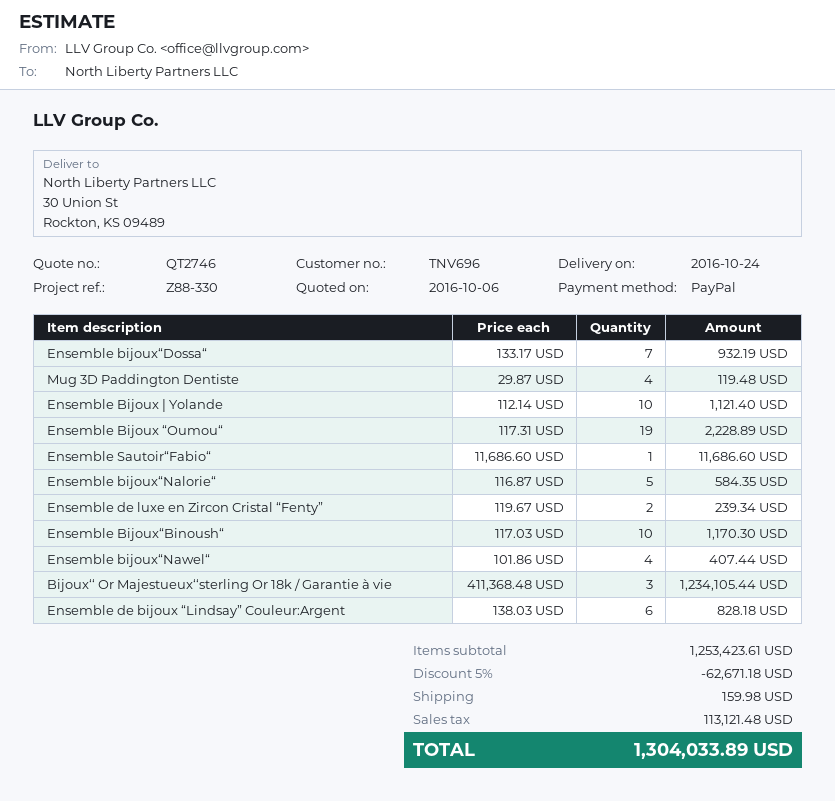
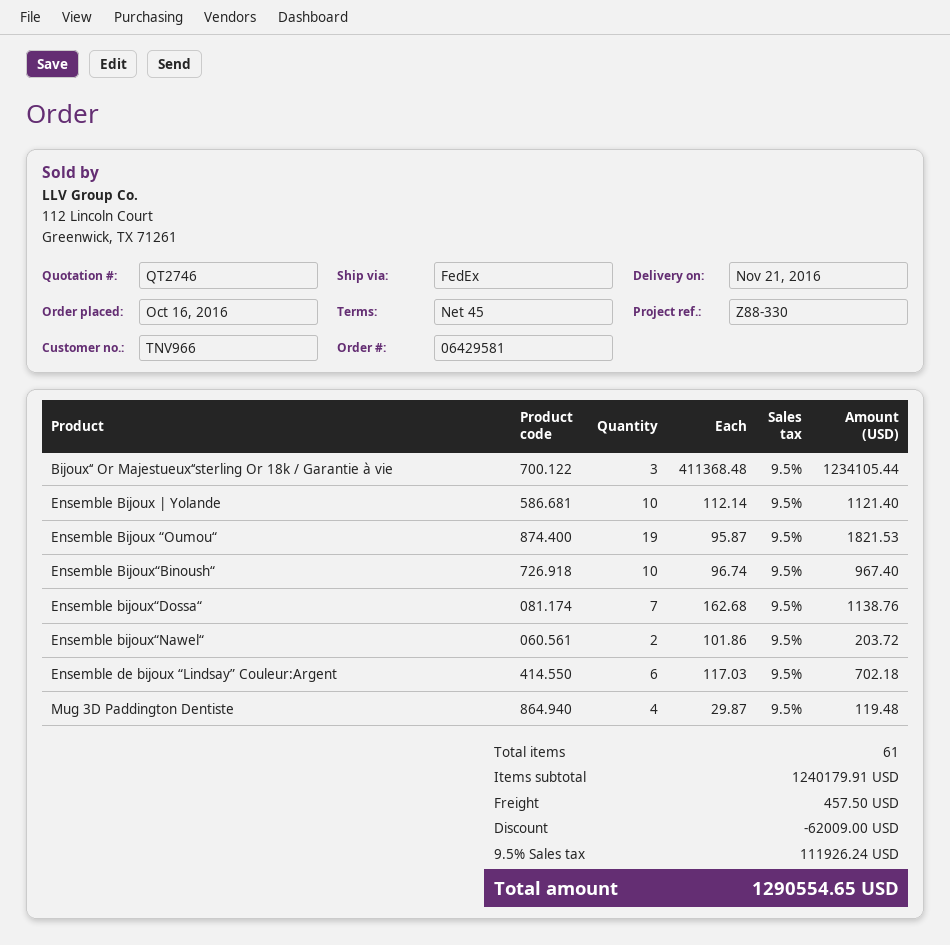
delivery date: 2016-10-24 -> 2016-11-21
customer number: TNV696 -> TNV966
Ensemble bijoux“Dossa“: 7 x 133.17 = 932.19 -> 7 x 162.68 = 1138.76
Ensemble Bijoux “Oumou“: 19 x 117.31 = 2228.89 -> 19 x 95.87 = 1821.53
Ensemble Sautoir“Fabio“: 1 x 11686.60 = 11686.60 -> none
Ensemble bijoux“Nalorie“: 5 x 116.87 = 584.35 -> none
Ensemble de luxe en Zircon Cristal “Fenty”: 2 x 119.67 = 239.34 -> none
Ensemble Bijoux“Binoush“: 10 x 117.03 = 1170.30 -> 10 x 96.74 = 967.40
Ensemble bijoux“Nawel“: 4 x 101.86 = 407.44 -> 2 x 101.86 = 203.72
Ensemble de bijoux “Lindsay” Couleur:Argent: 6 x 138.03 = 828.18 -> 6 x 117.03 = 702.18
subtotal: 1253423.61 -> 1240179.91
discount: 62671.18 -> 62009.00
shipping: 159.98 -> 457.50
tax: 113121.48 -> 111926.24
total: 1304033.89 -> 1290554.65

